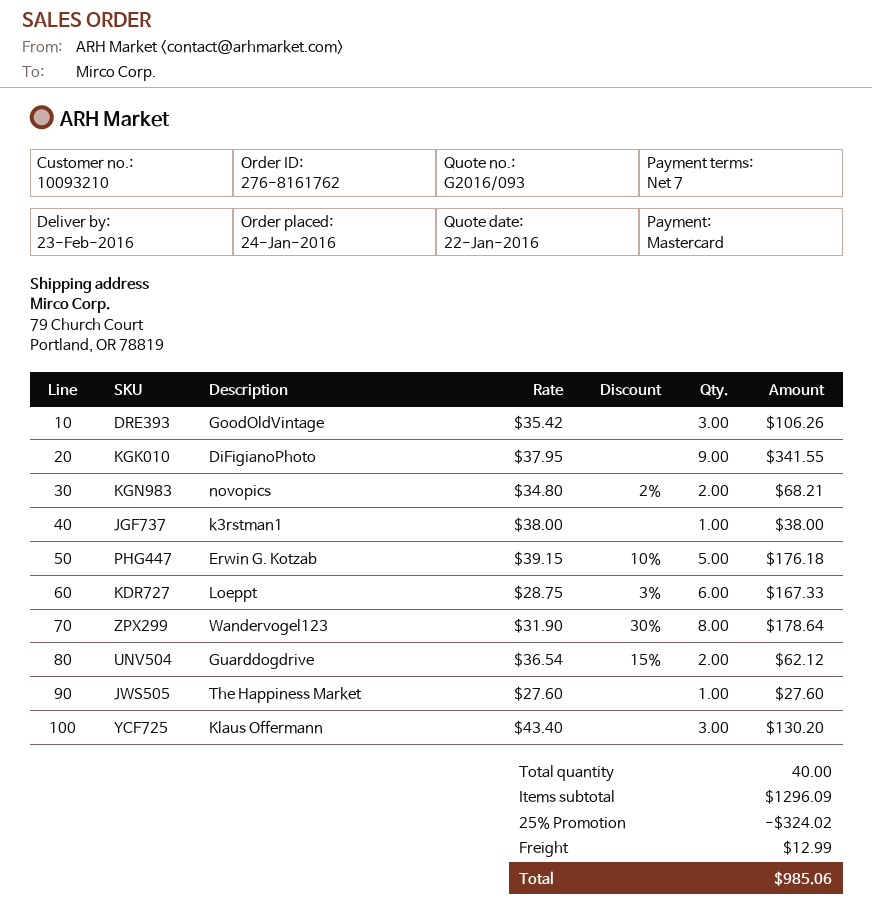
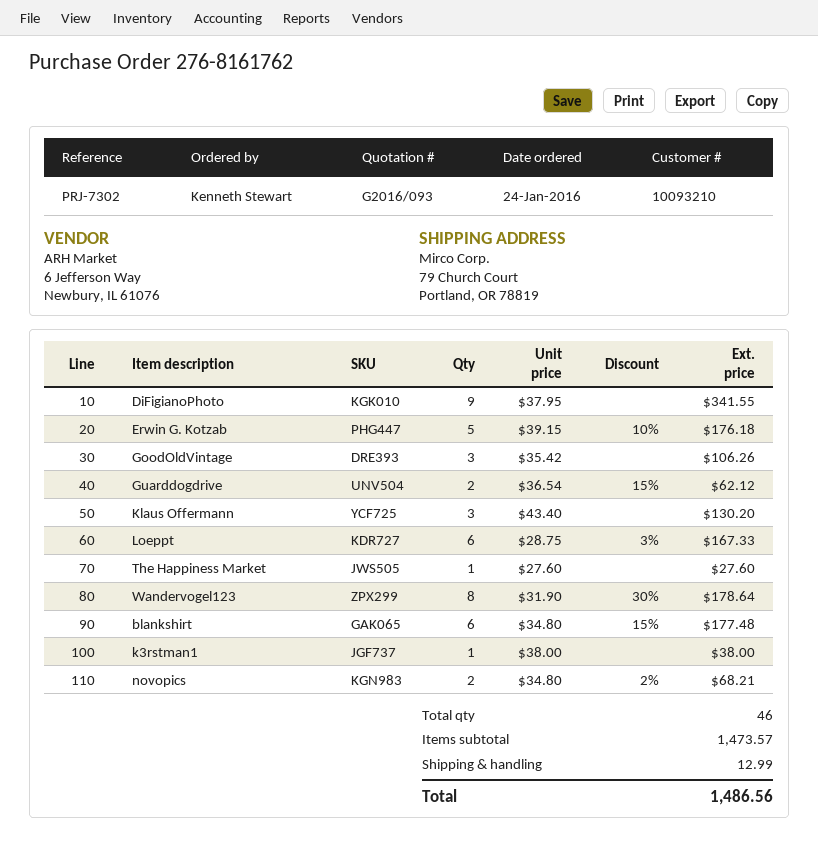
blankshirt: none -> 6 x 34.80 - 15% = 177.48
total quantity: 40 -> 46
subtotal: 1296.09 -> 1473.57
discount: 25% = 324.02 -> none
total: 985.06 -> 1486.56

